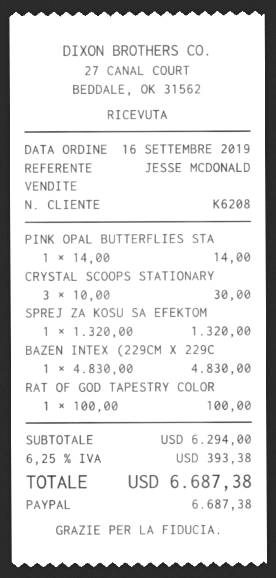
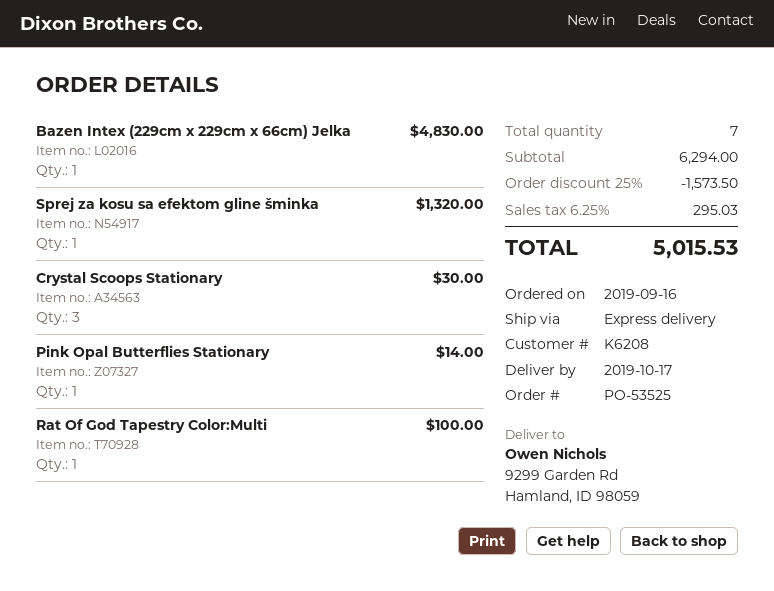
discount: none -> 25% = 1573.50
tax: 6.25% = 393.38 -> 6.25% = 295.03
total: 6687.38 -> 5015.53

